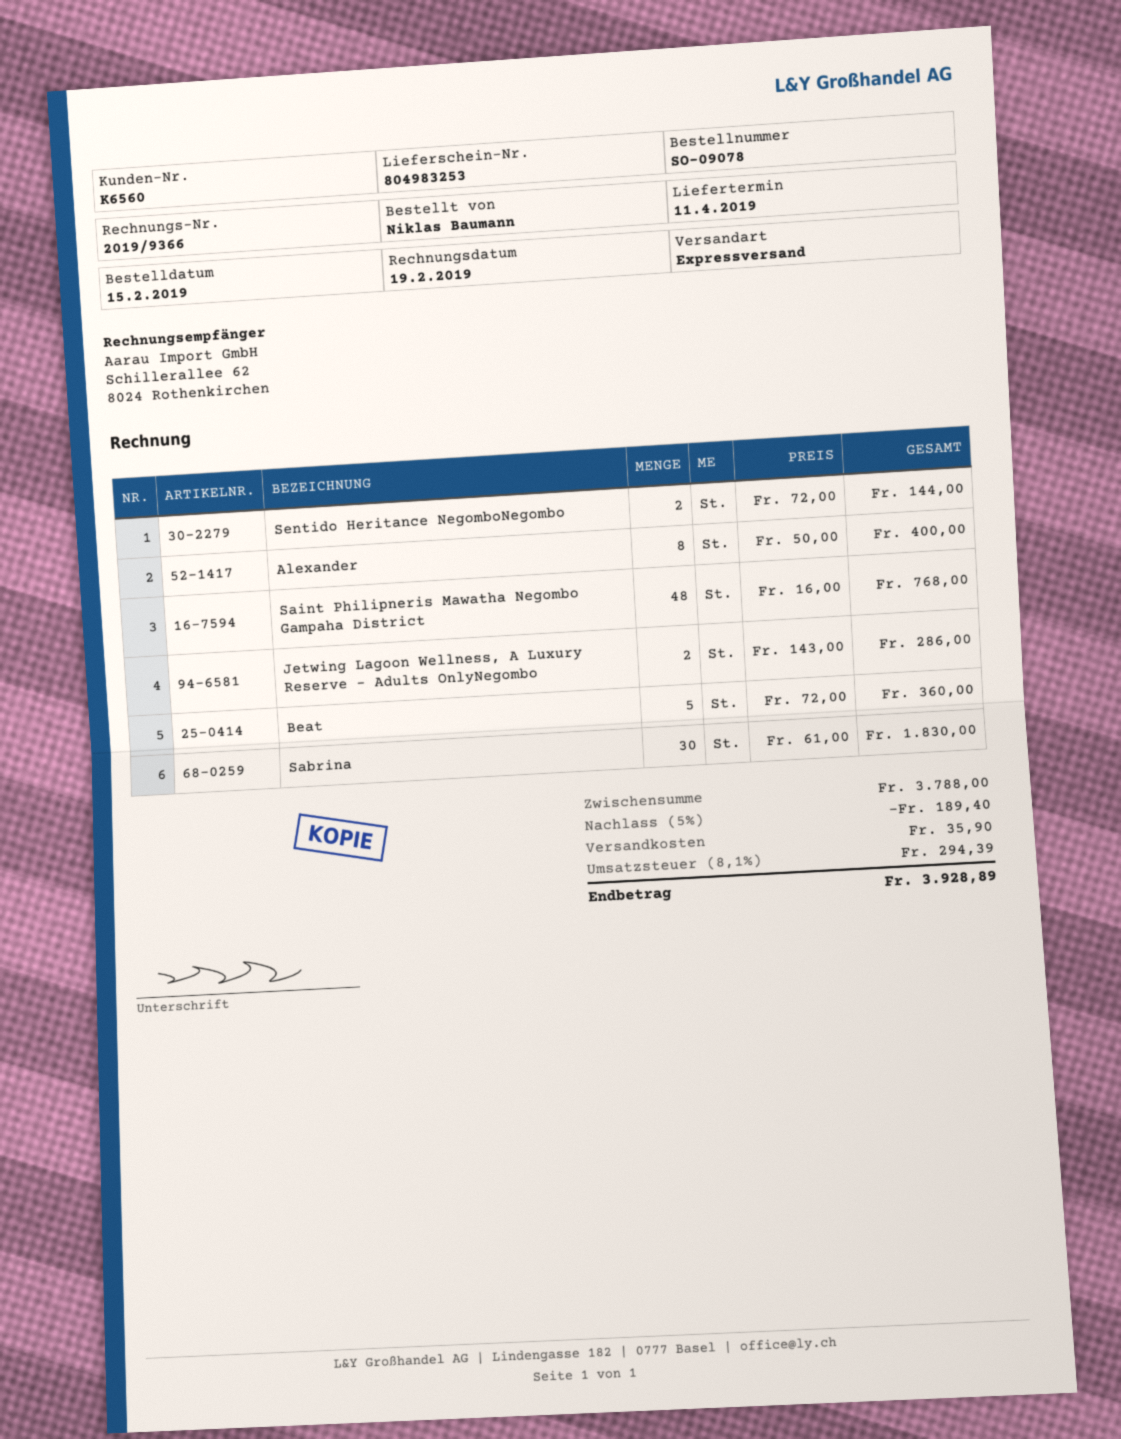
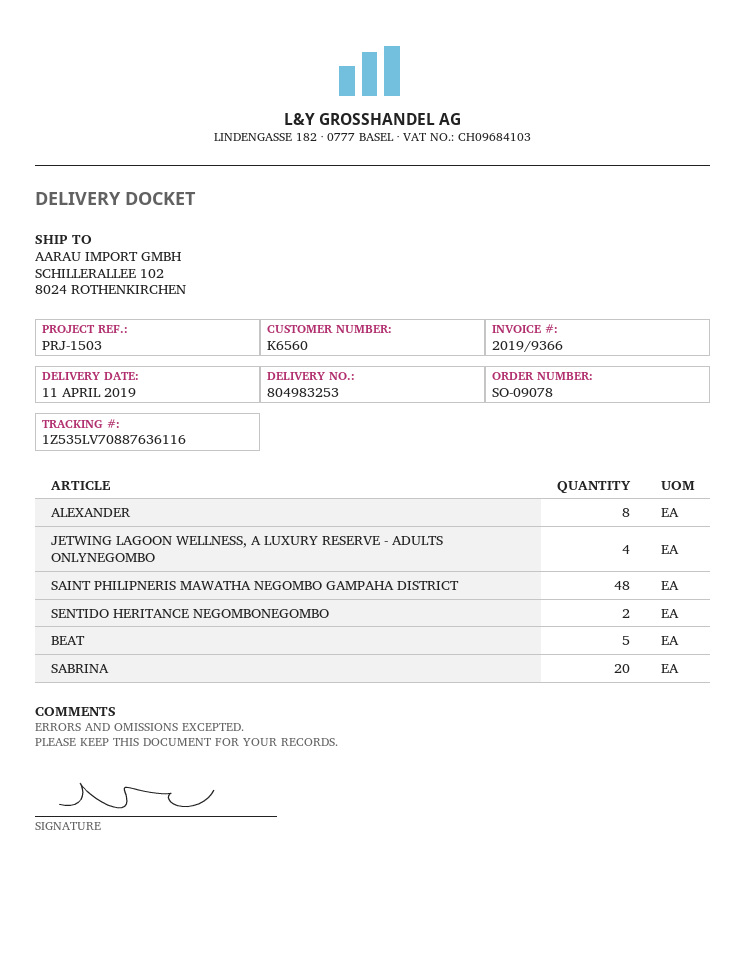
Jetwing Lagoon Wellness, A Luxury Reserve - Adults OnlyNegombo: 2 -> 4
Sabrina: 30 -> 20

